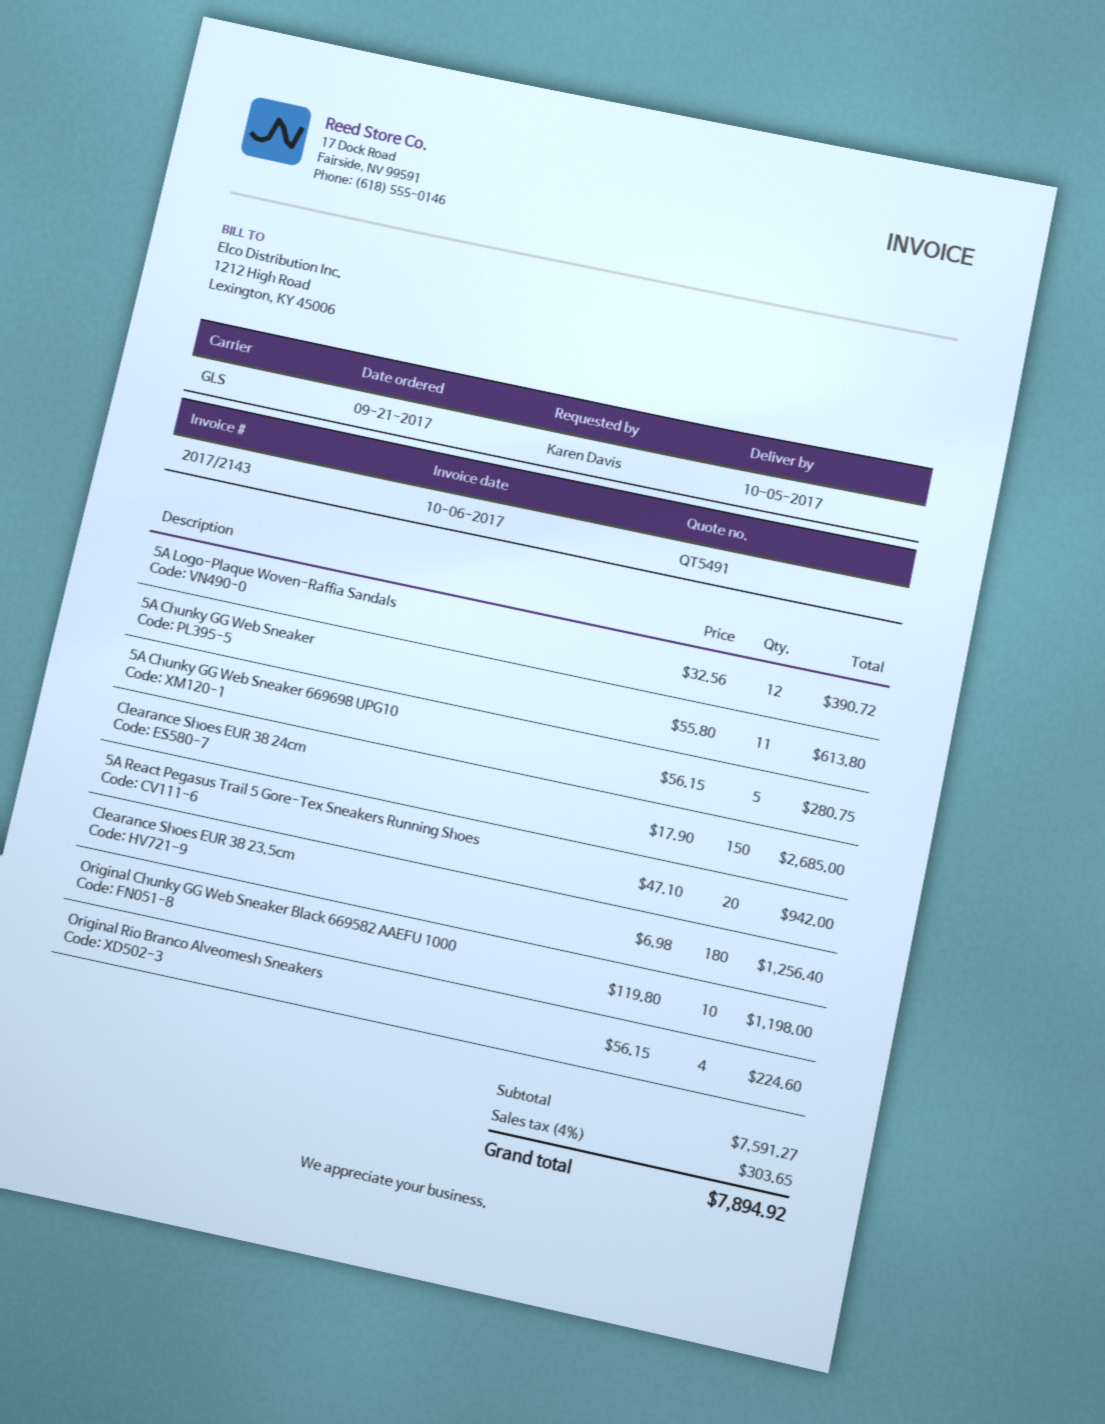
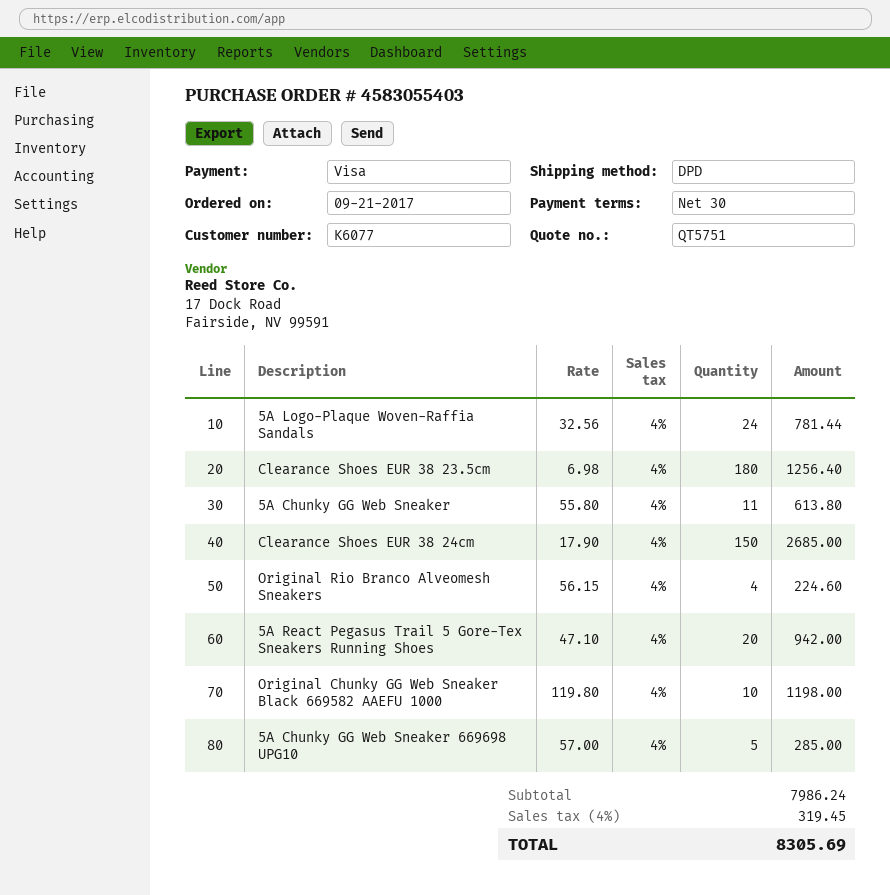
quote number: QT5491 -> QT5751
shipping method: GLS -> DPD
5A Logo-Plaque Woven-Raffia Sandals: 12 x 32.56 = 390.72 -> 24 x 32.56 = 781.44
5A Chunky GG Web Sneaker 669698 UPG10: 5 x 56.15 = 280.75 -> 5 x 57.00 = 285.00
subtotal: 7591.27 -> 7986.24
tax: 4% = 303.65 -> 4% = 319.45
total: 7894.92 -> 8305.69

